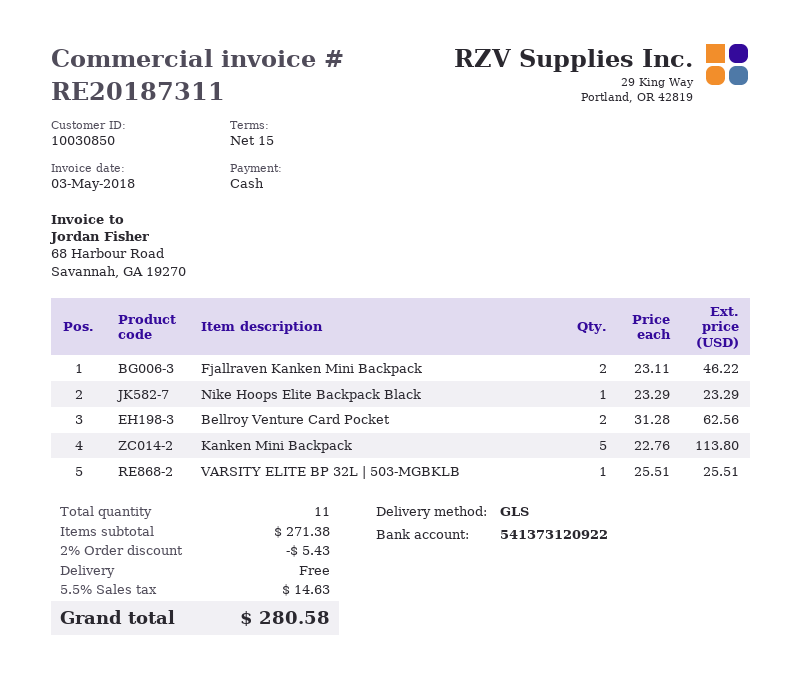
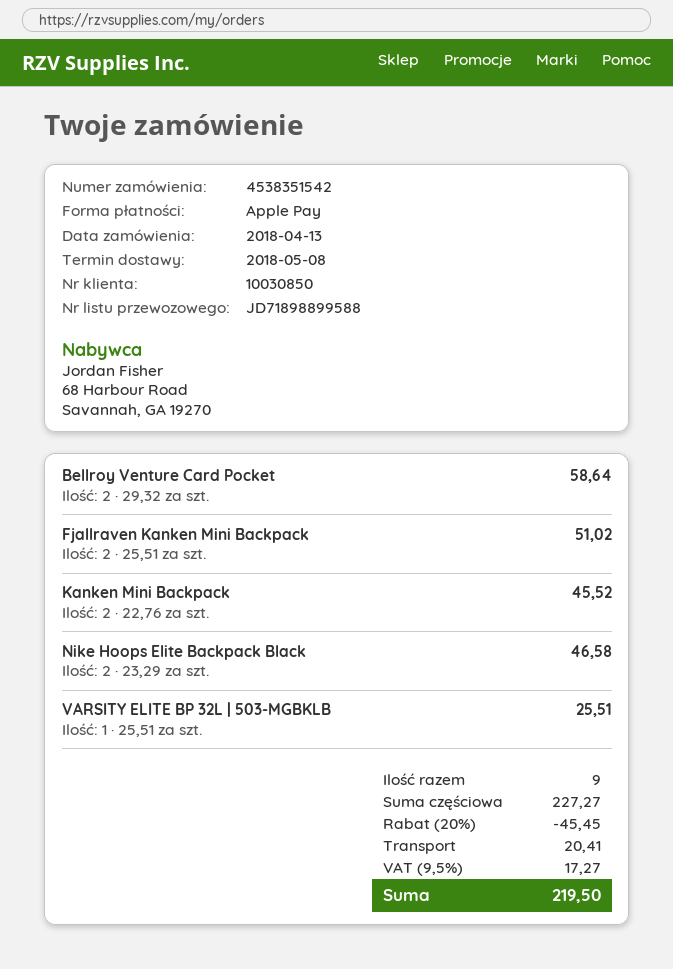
payment method: cash -> Apple Pay
Fjallraven Kanken Mini Backpack: 2 x 23.11 = 46.22 -> 2 x 25.51 = 51.02
Nike Hoops Elite Backpack Black: 1 x 23.29 = 23.29 -> 2 x 23.29 = 46.58
Bellroy Venture Card Pocket: 2 x 31.28 = 62.56 -> 2 x 29.32 = 58.64
Kanken Mini Backpack: 5 x 22.76 = 113.80 -> 2 x 22.76 = 45.52
total quantity: 11 -> 9
subtotal: 271.38 -> 227.27
discount: 2% = 5.43 -> 20% = 45.45
shipping: 0.00 -> 20.41
tax: 5.5% = 14.63 -> 9.5% = 17.27
total: 280.58 -> 219.50

